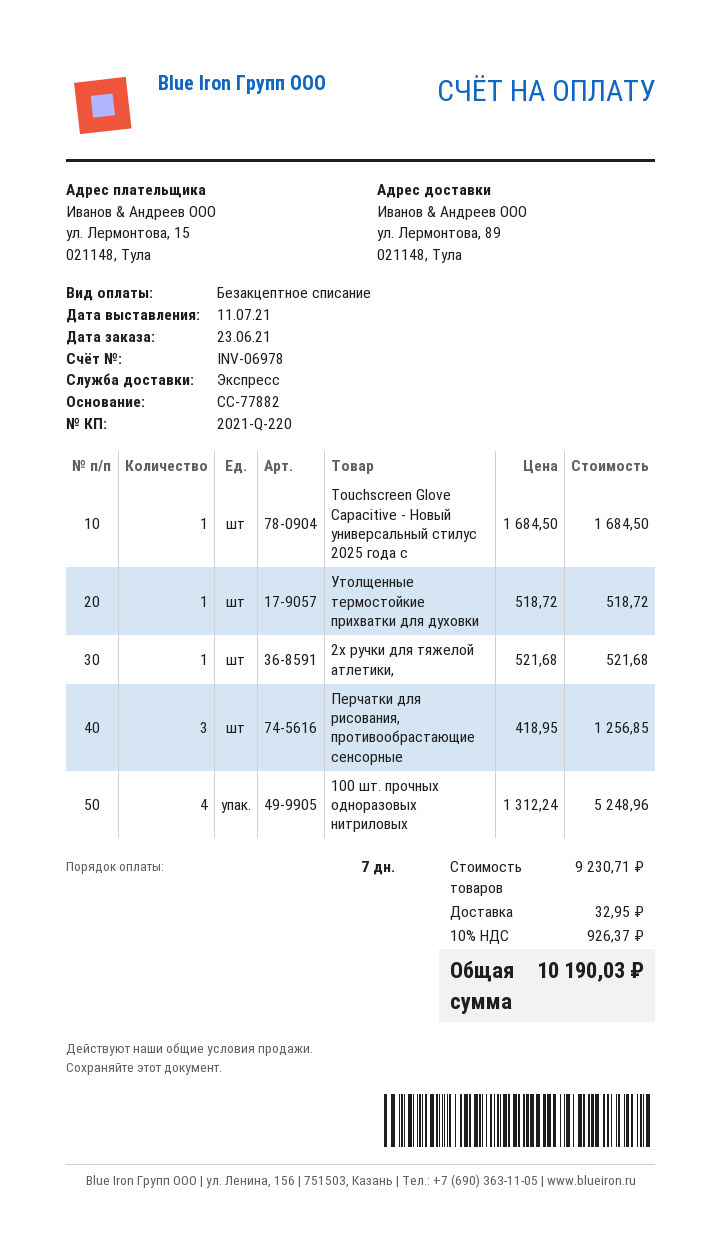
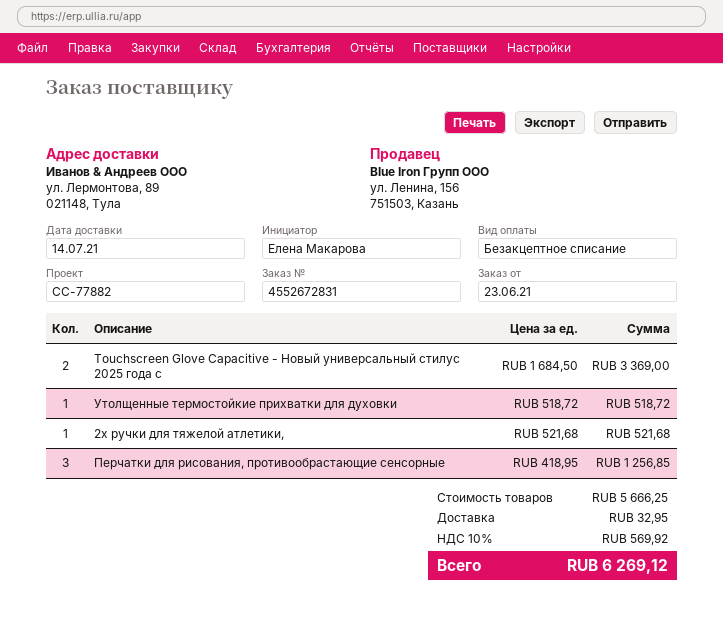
Touchscreen Glove Capacitive - Новый универсальный стилус 2025 года с: 1 x 1684.50 = 1684.50 -> 2 x 1684.50 = 3369.00
100 шт. прочных одноразовых нитриловых: 4 x 1312.24 = 5248.96 -> none
subtotal: 9230.71 -> 5666.25
tax: 10% = 926.37 -> 10% = 569.92
total: 10190.03 -> 6269.12

